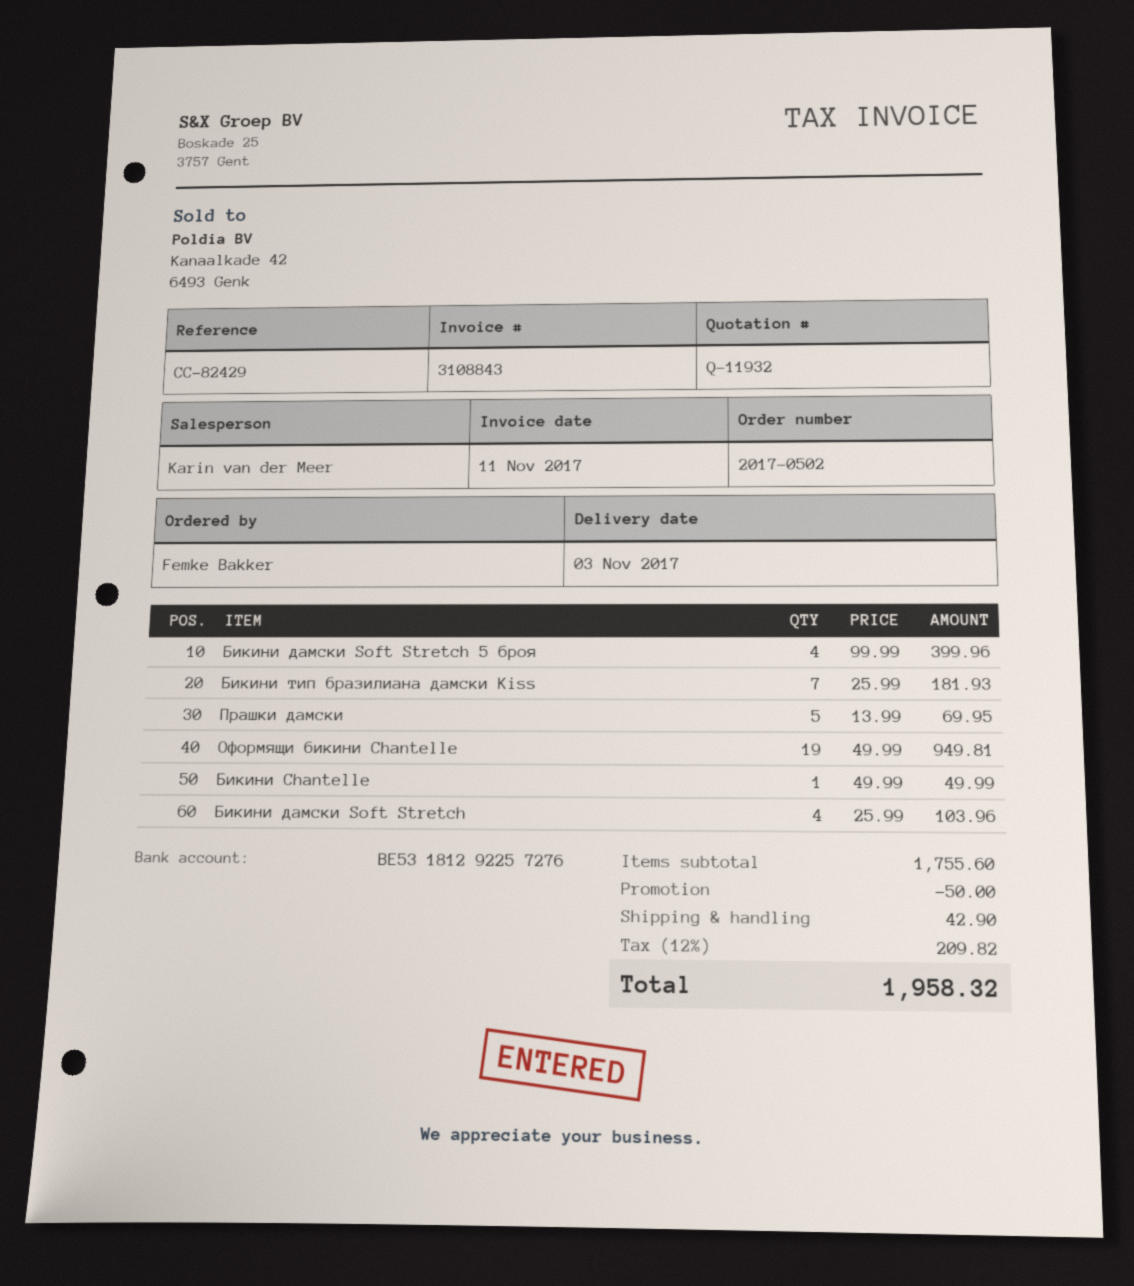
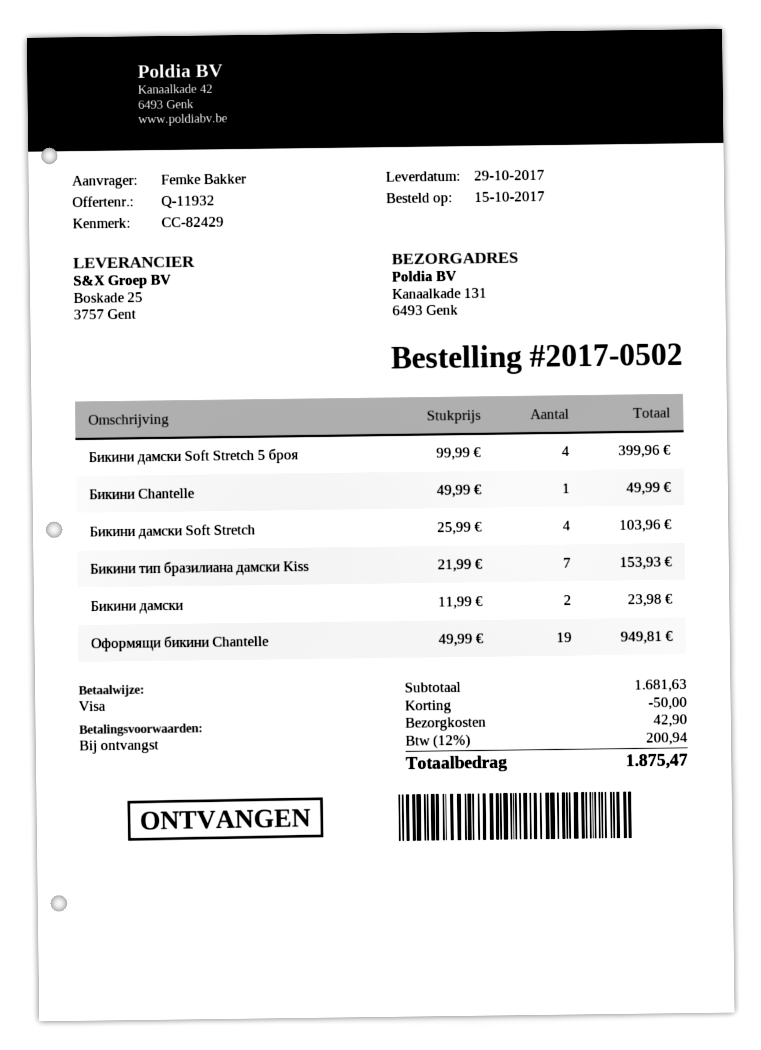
delivery date: 2017-11-03 -> 2017-10-29
Бикини тип бразилиана дамски Kiss: 7 x 25.99 = 181.93 -> 7 x 21.99 = 153.93
Прашки дамски: 5 x 13.99 = 69.95 -> none
Бикини дамски: none -> 2 x 11.99 = 23.98
subtotal: 1755.60 -> 1681.63
tax: 12% = 209.82 -> 12% = 200.94
total: 1958.32 -> 1875.47

